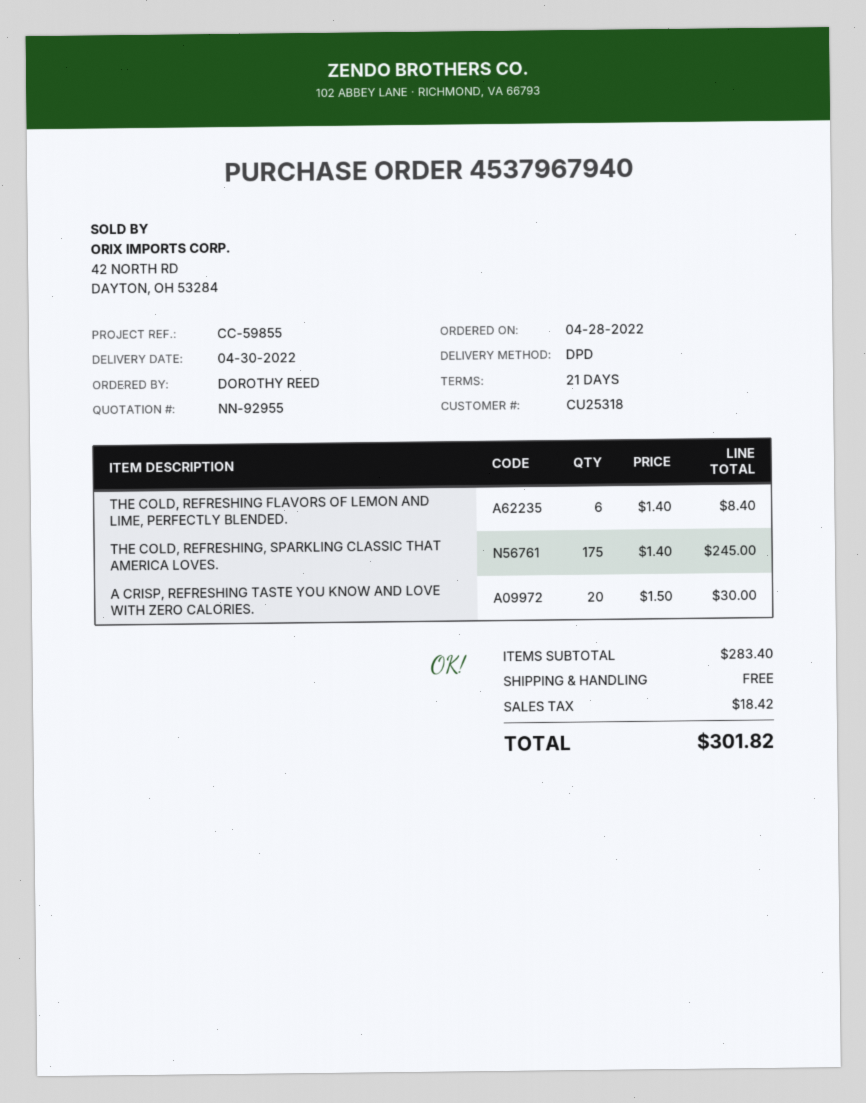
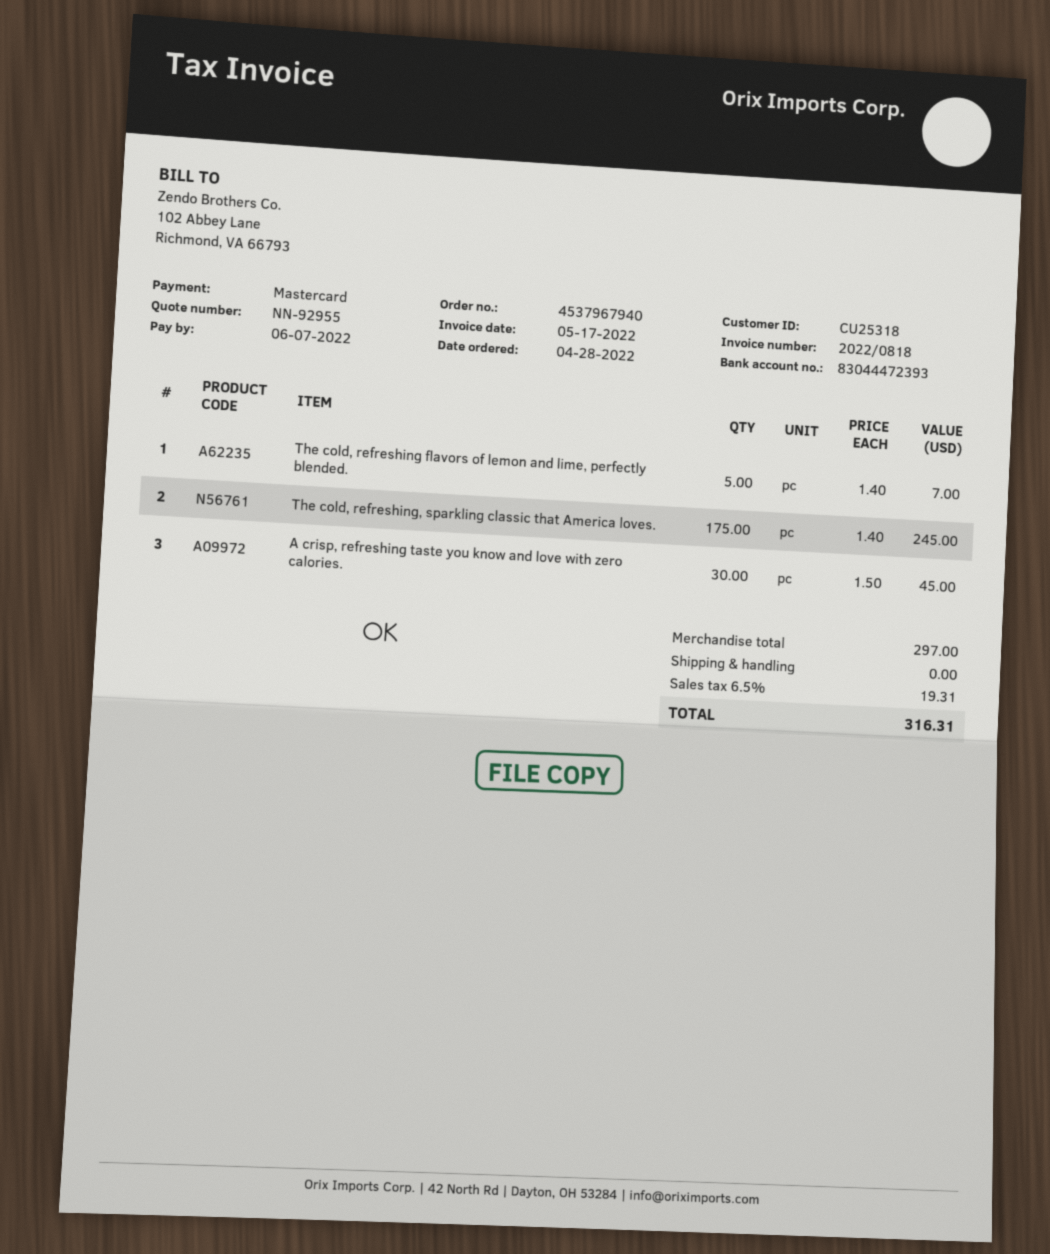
THE COLD, REFRESHING FLAVORS OF LEMON AND LIME, PERFECTLY BLENDED.: 6 x 1.40 = 8.40 -> 5 x 1.40 = 7.00
A CRISP, REFRESHING TASTE YOU KNOW AND LOVE WITH ZERO CALORIES.: 20 x 1.50 = 30.00 -> 30 x 1.50 = 45.00
subtotal: 283.40 -> 297.00
tax: 18.42 -> 19.31
total: 301.82 -> 316.31

